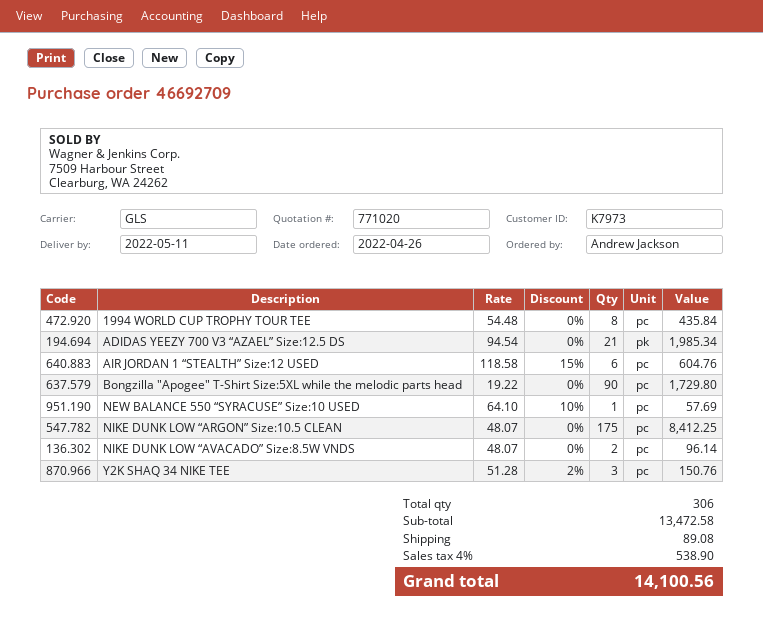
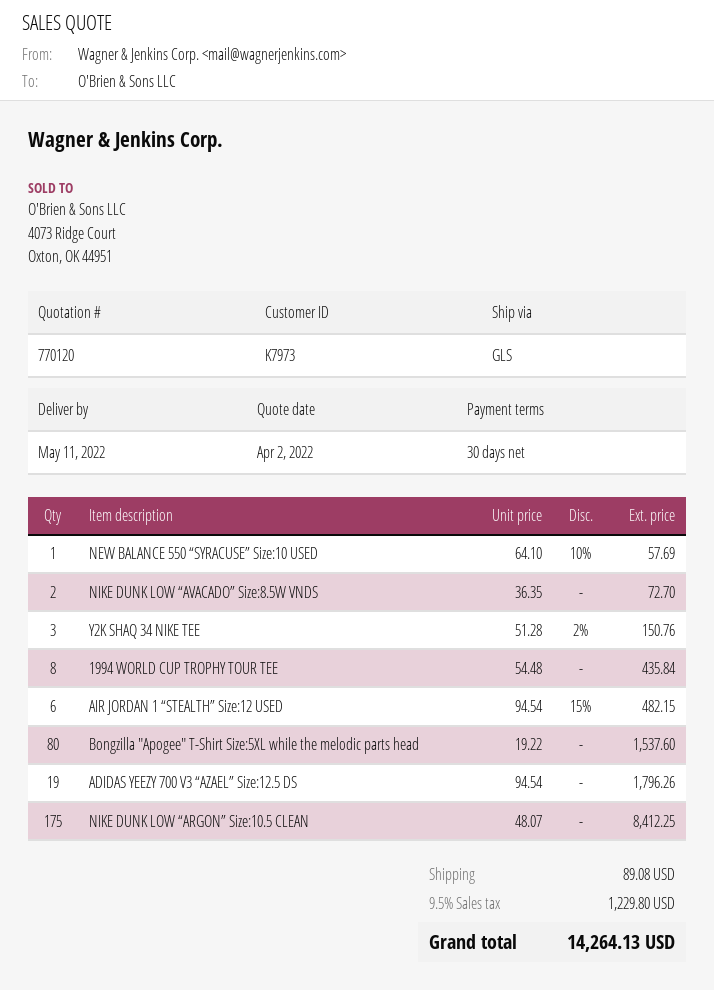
quote number: 771020 -> 770120
ADIDAS YEEZY 700 V3 “AZAEL” Size:12.5 DS: 21 x 94.54 = 1985.34 -> 19 x 94.54 = 1796.26
AIR JORDAN 1 “STEALTH” Size:12 USED: 6 x 118.58 - 15% = 604.76 -> 6 x 94.54 - 15% = 482.15
Bongzilla "Apogee" T-Shirt Size:5XL while the melodic parts head: 90 x 19.22 = 1729.80 -> 80 x 19.22 = 1537.60
NIKE DUNK LOW “AVACADO” Size:8.5W VNDS: 2 x 48.07 = 96.14 -> 2 x 36.35 = 72.70
tax: 4% = 538.90 -> 9.5% = 1229.80
total: 14100.56 -> 14264.13

